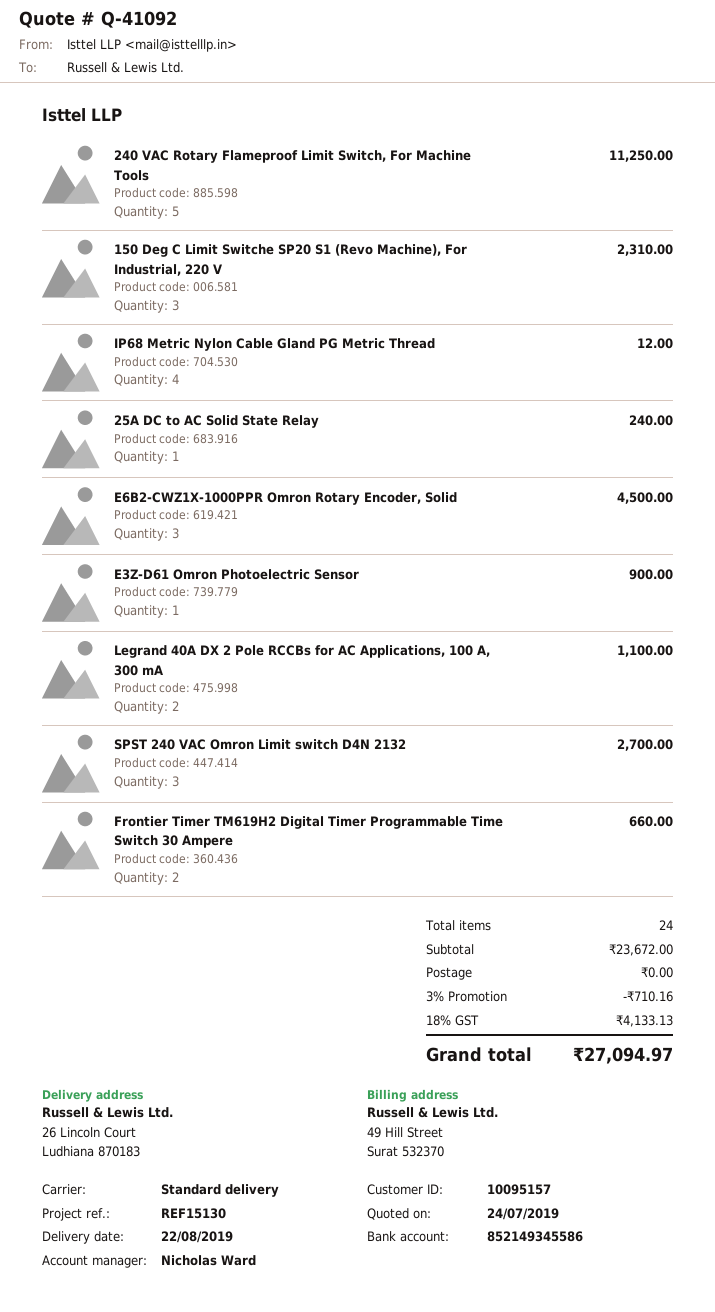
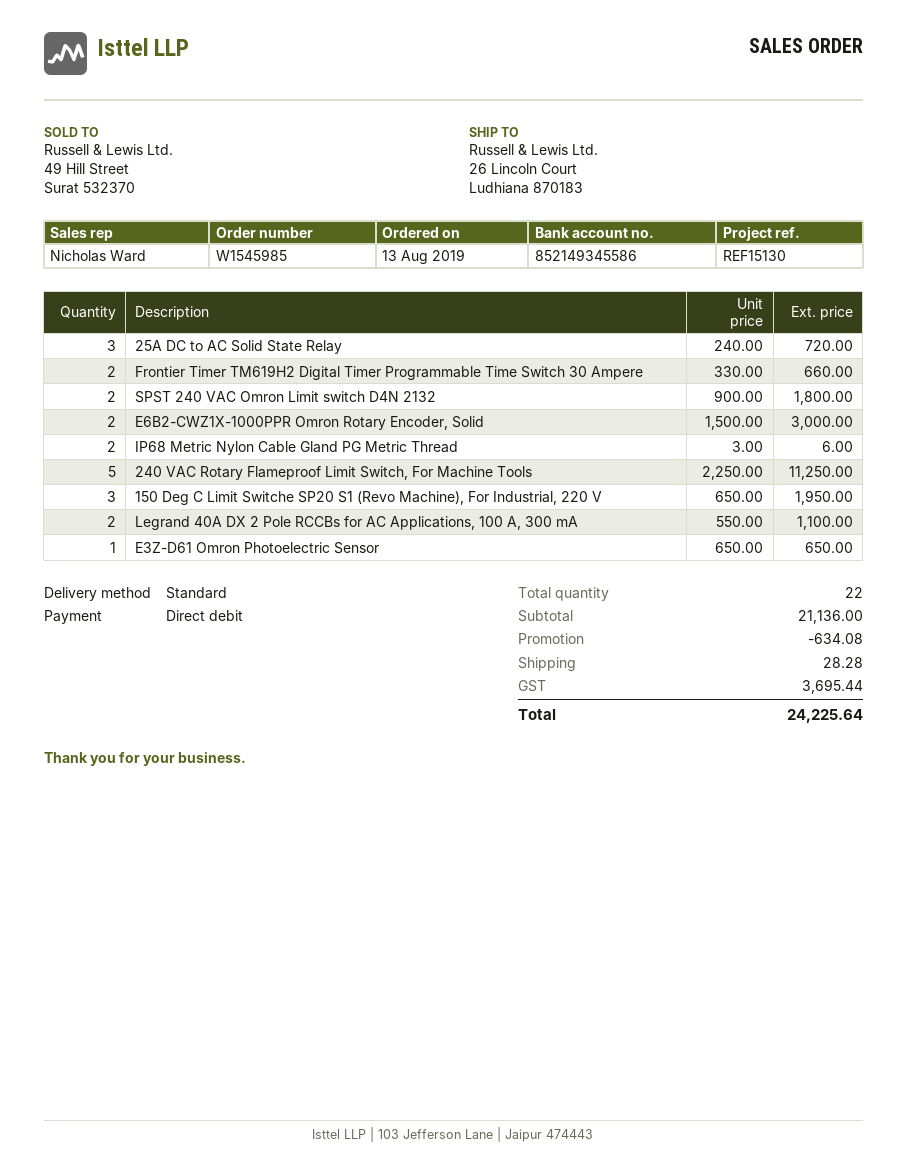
150 Deg C Limit Switche SP20 S1 (Revo Machine), For Industrial, 220 V: 3 for 2310.00 -> 3 for 1950.00
IP68 Metric Nylon Cable Gland PG Metric Thread: 4 for 12.00 -> 2 for 6.00
25A DC to AC Solid State Relay: 1 for 240.00 -> 3 for 720.00
E6B2-CWZ1X-1000PPR Omron Rotary Encoder, Solid: 3 for 4500.00 -> 2 for 3000.00
E3Z-D61 Omron Photoelectric Sensor: 1 for 900.00 -> 1 for 650.00
SPST 240 VAC Omron Limit switch D4N 2132: 3 for 2700.00 -> 2 for 1800.00
total quantity: 24 -> 22
subtotal: 23672.00 -> 21136.00
discount: 710.16 -> 634.08
shipping: 0.00 -> 28.28
tax: 4133.13 -> 3695.44
total: 27094.97 -> 24225.64

